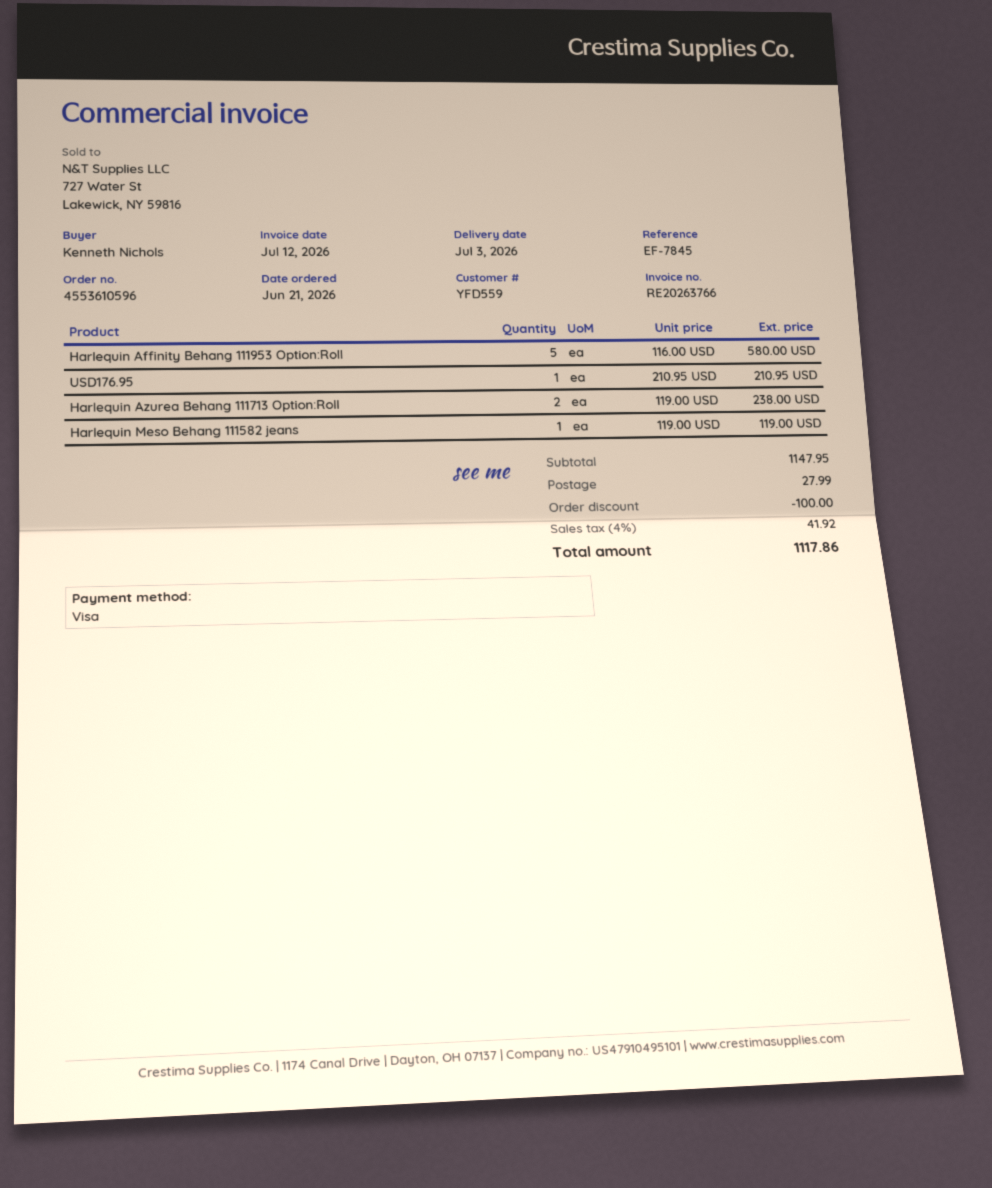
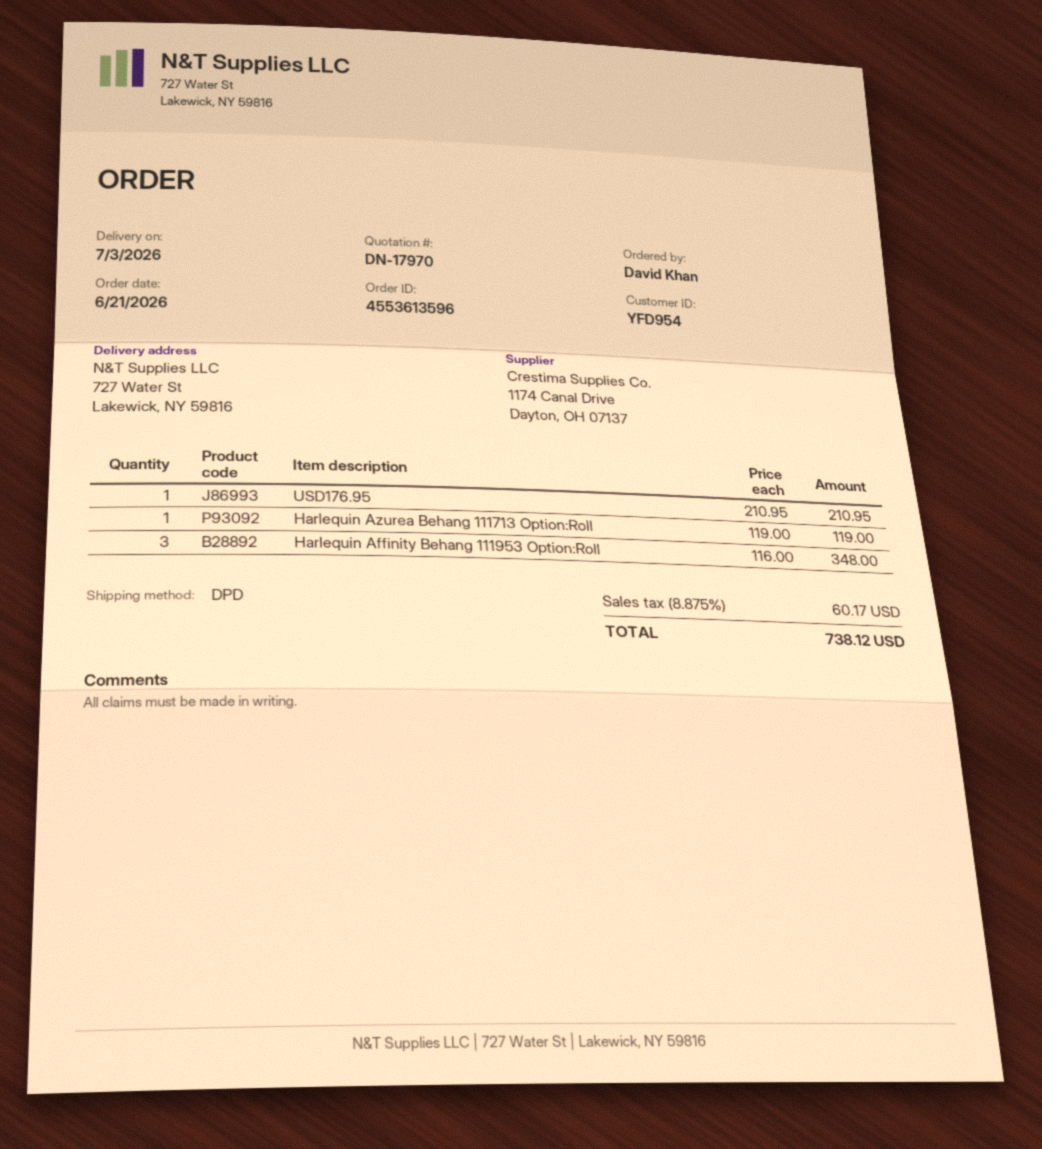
order number: 4553610596 -> 4553613596
customer number: YFD559 -> YFD954
ordered by: Kenneth Nichols -> David Khan
Harlequin Affinity Behang 111953 Option:Roll: 5 x 116.00 = 580.00 -> 3 x 116.00 = 348.00
Harlequin Azurea Behang 111713 Option:Roll: 2 x 119.00 = 238.00 -> 1 x 119.00 = 119.00
Harlequin Meso Behang 111582 jeans: 1 x 119.00 = 119.00 -> none
discount: 100.00 -> none
shipping: 27.99 -> none
tax: 4% = 41.92 -> 8.875% = 60.17
total: 1117.86 -> 738.12

